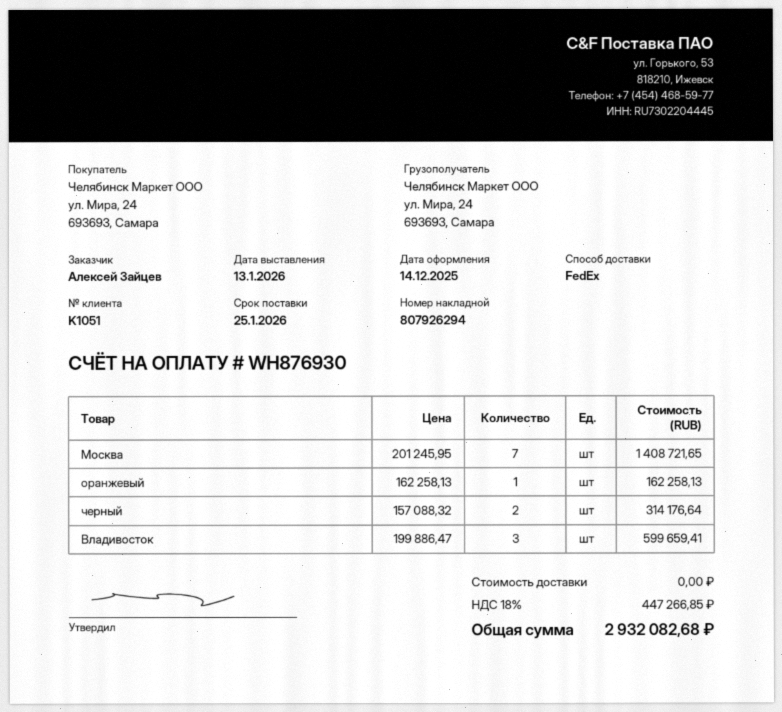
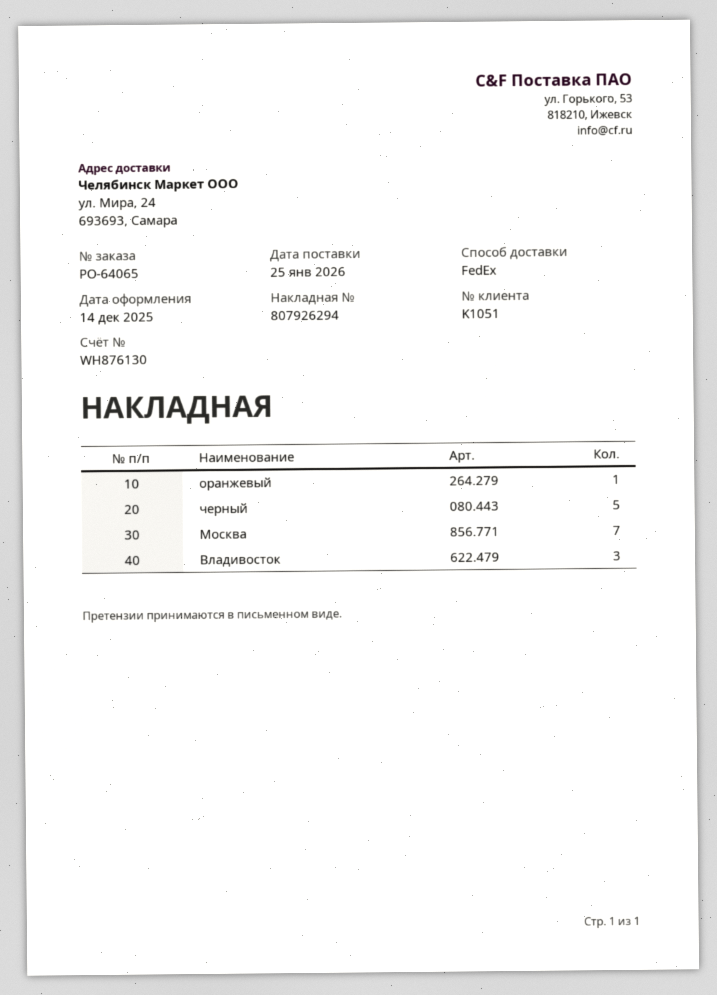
invoice number: WH876930 -> WH876130
черный: 2 -> 5

